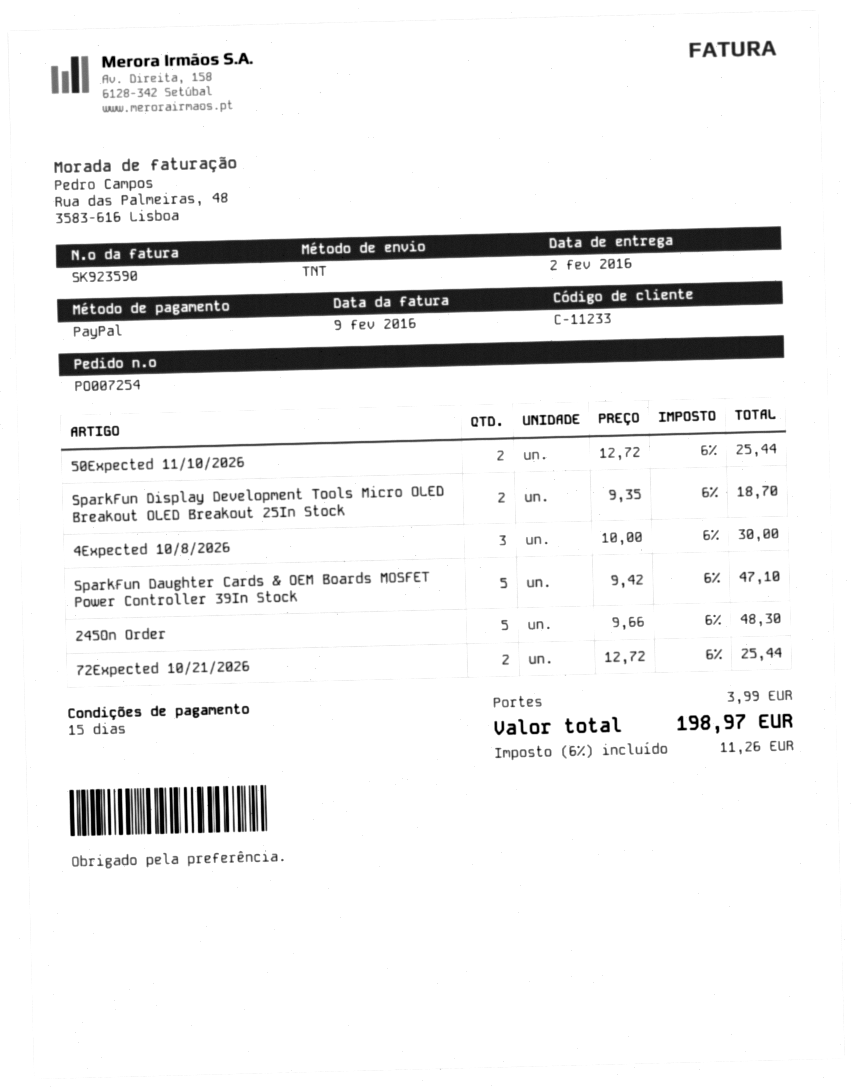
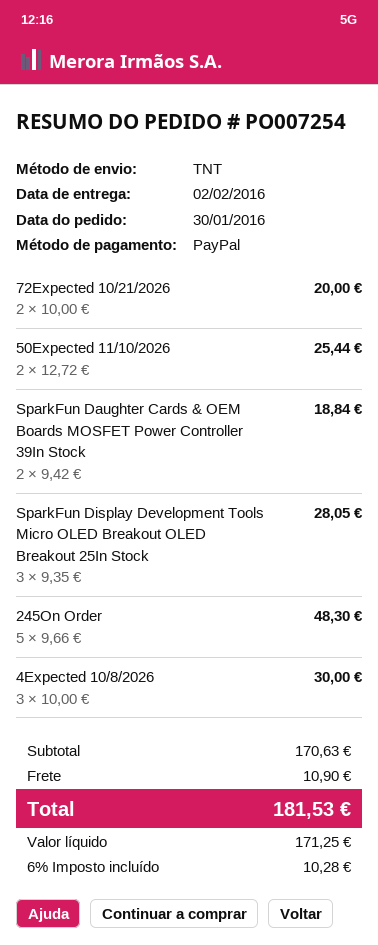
SparkFun Display Development Tools Micro OLED Breakout OLED Breakout 25In Stock: 2 x 9.35 = 18.70 -> 3 x 9.35 = 28.05
SparkFun Daughter Cards & OEM Boards MOSFET Power Controller 39In Stock: 5 x 9.42 = 47.10 -> 2 x 9.42 = 18.84
72Expected 10/21/2026: 2 x 12.72 = 25.44 -> 2 x 10.00 = 20.00
shipping: 3.99 -> 10.90
tax: 6% = 11.26 -> 6% = 10.28
total: 198.97 -> 181.53

